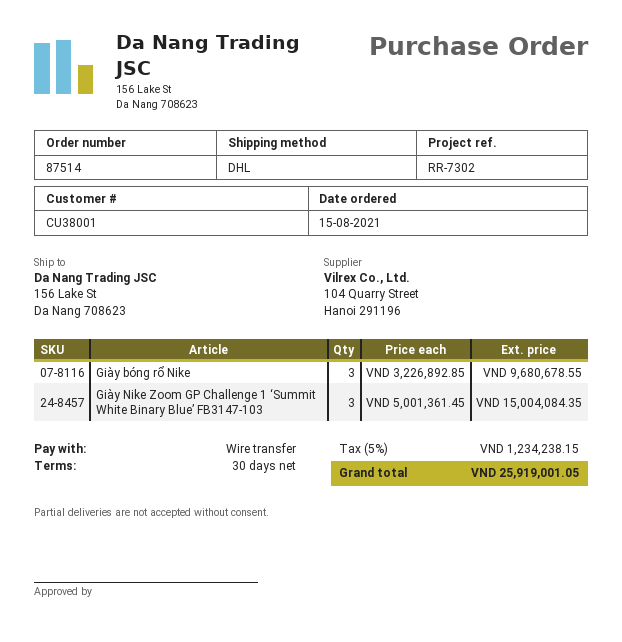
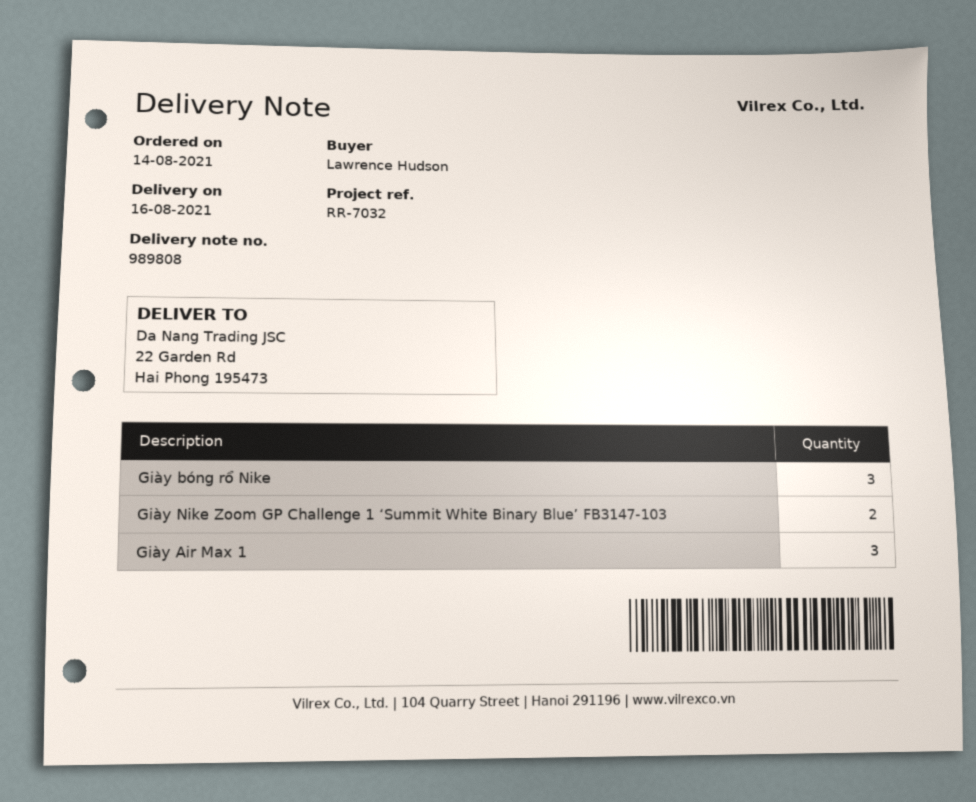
order date: 2021-08-15 -> 2021-08-14
reference: RR-7302 -> RR-7032
ship to: 156 Lake St, Da Nang 708623 -> 22 Garden Rd, Hai Phong 195473
Giày Nike Zoom GP Challenge 1 ‘Summit White Binary Blue’ FB3147-103: 3 -> 2
Giày Air Max 1: none -> 3

